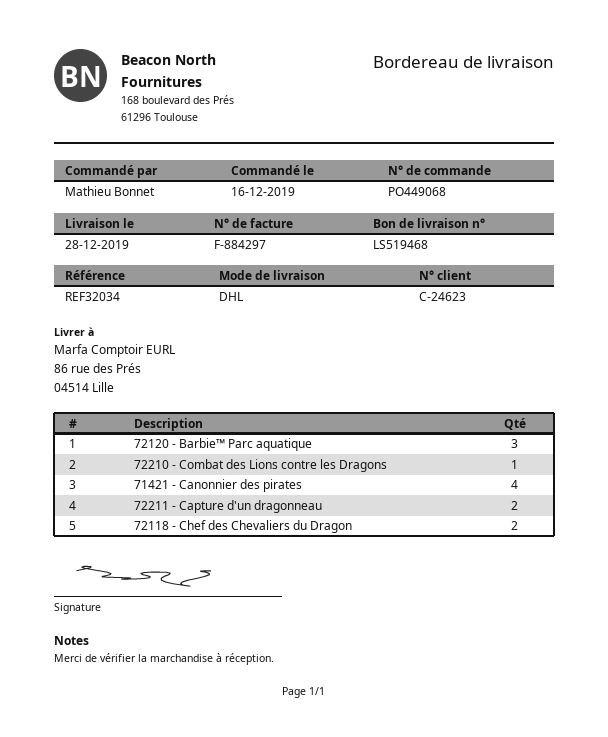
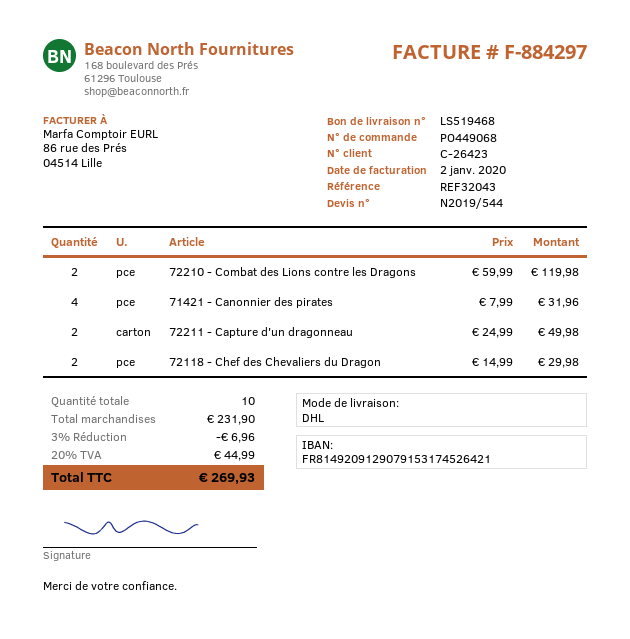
customer number: C-24623 -> C-26423
reference: REF32034 -> REF32043
72120 - Barbie™ Parc aquatique: 3 -> none
72210 - Combat des Lions contre les Dragons: 1 -> 2

